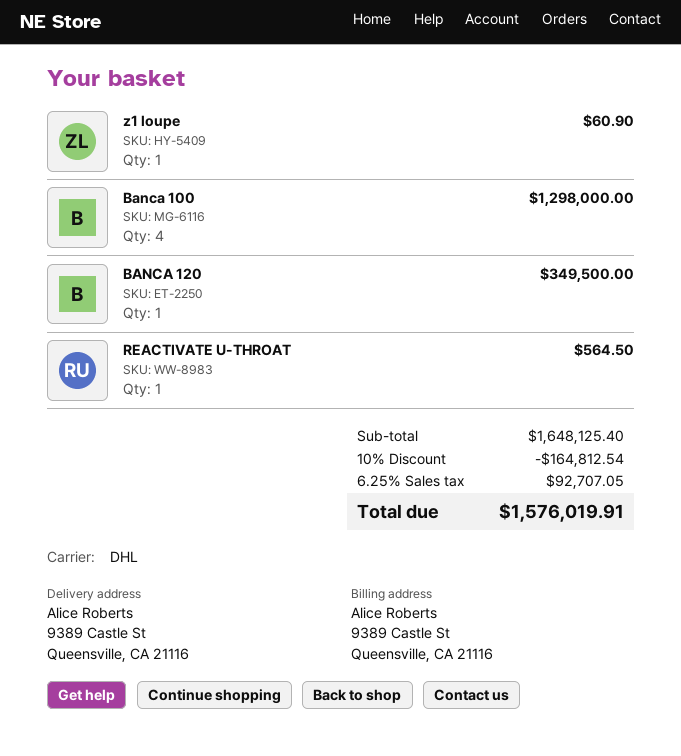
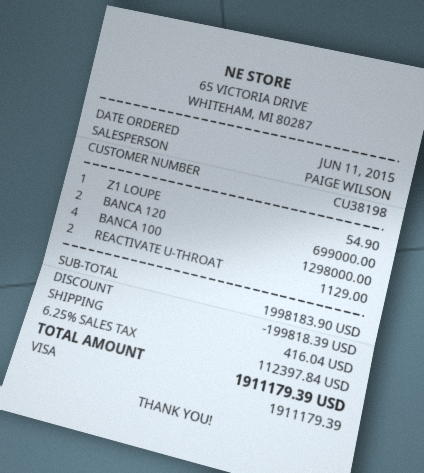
z1 loupe: 1 for 60.90 -> 1 for 54.90
BANCA 120: 1 for 349500.00 -> 2 for 699000.00
REACTIVATE U-THROAT: 1 for 564.50 -> 2 for 1129.00
subtotal: 1648125.40 -> 1998183.90
discount: 164812.54 -> 199818.39
shipping: none -> 416.04
tax: 6.25% = 92707.05 -> 6.25% = 112397.84
total: 1576019.91 -> 1911179.39

